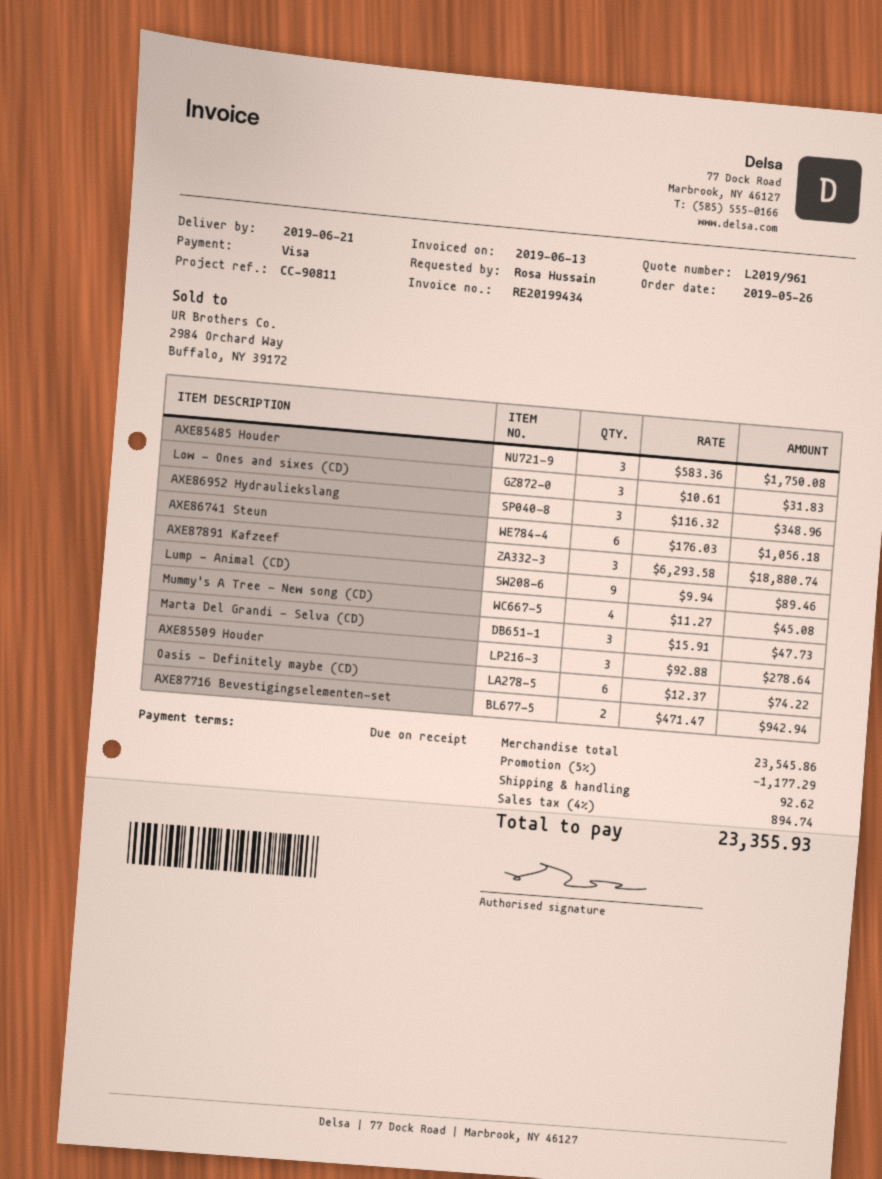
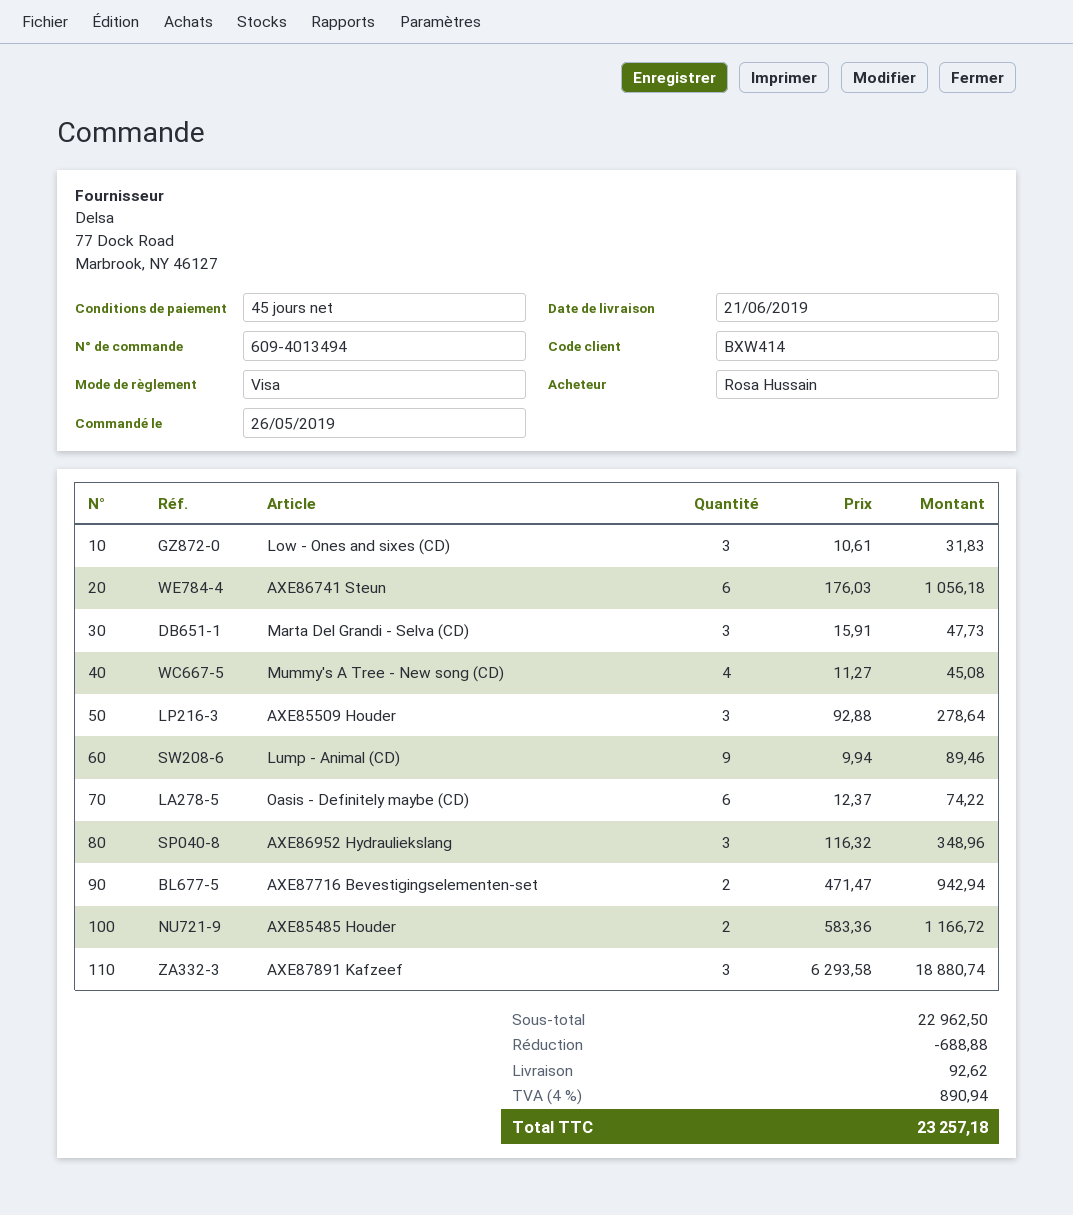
payment terms: on receipt -> 45 days
AXE85485 Houder: 3 x 583.36 = 1750.08 -> 2 x 583.36 = 1166.72
subtotal: 23545.86 -> 22962.50
discount: 1177.29 -> 688.88
tax: 4% = 894.74 -> 4% = 890.94
total: 23355.93 -> 23257.18

